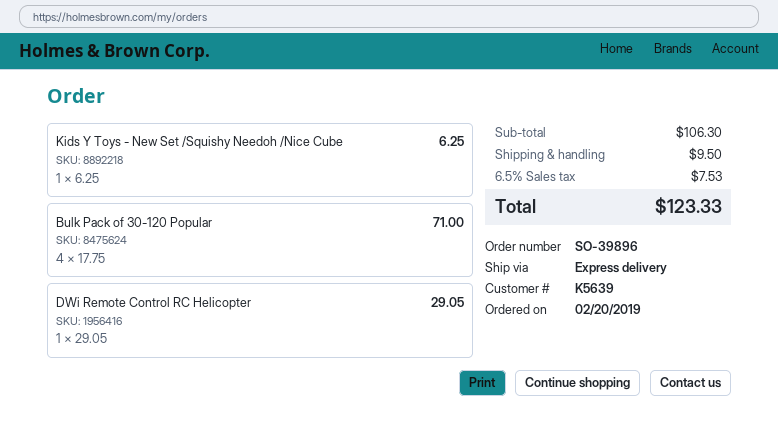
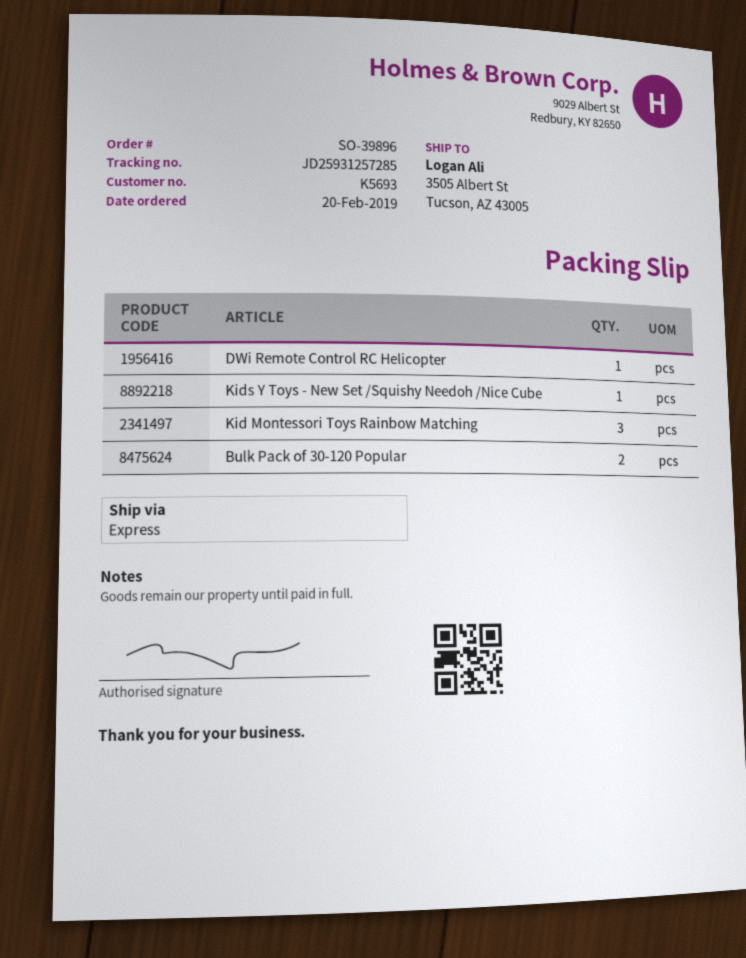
customer number: K5639 -> K5693
Bulk Pack of 30-120 Popular: 4 -> 2
Kid Montessori Toys Rainbow Matching: none -> 3

